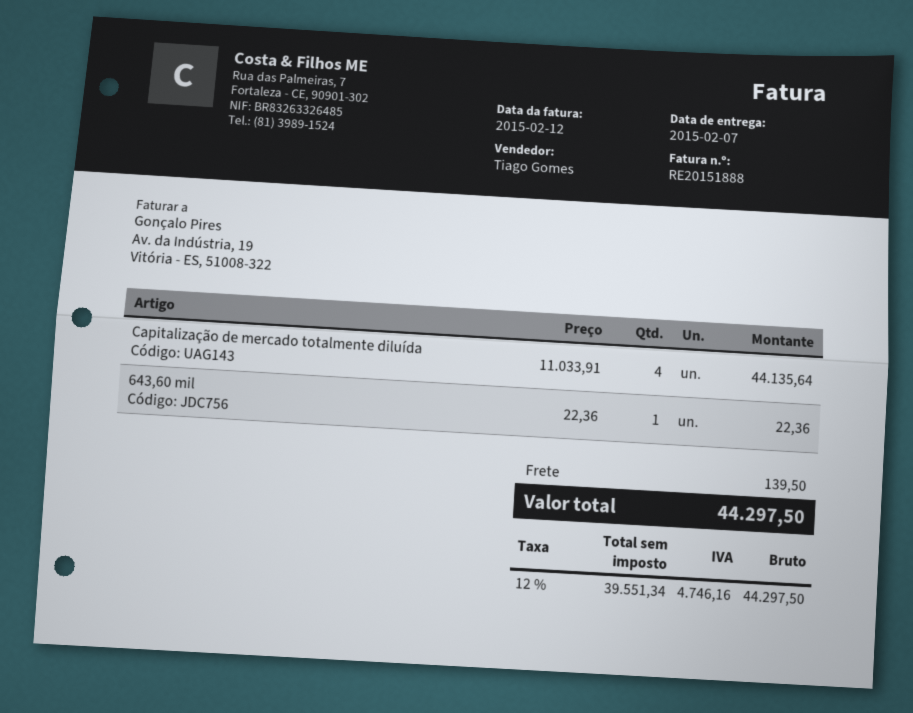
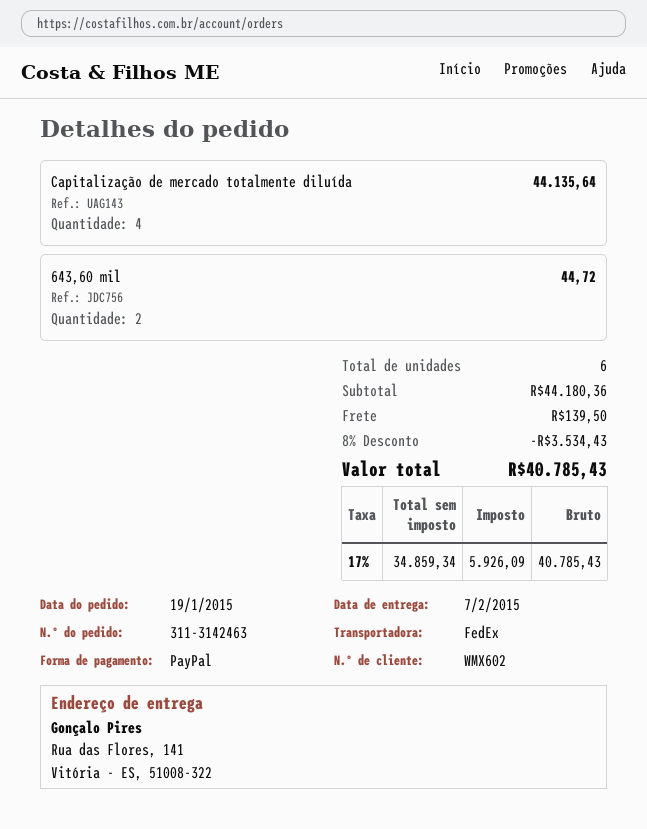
643,60 mil: 1 for 22.36 -> 2 for 44.72
discount: none -> 8% = 3534.43
net: 39551.34 -> 34859.34
tax: 12% = 4746.16 -> 17% = 5926.09
total: 44297.50 -> 40785.43

